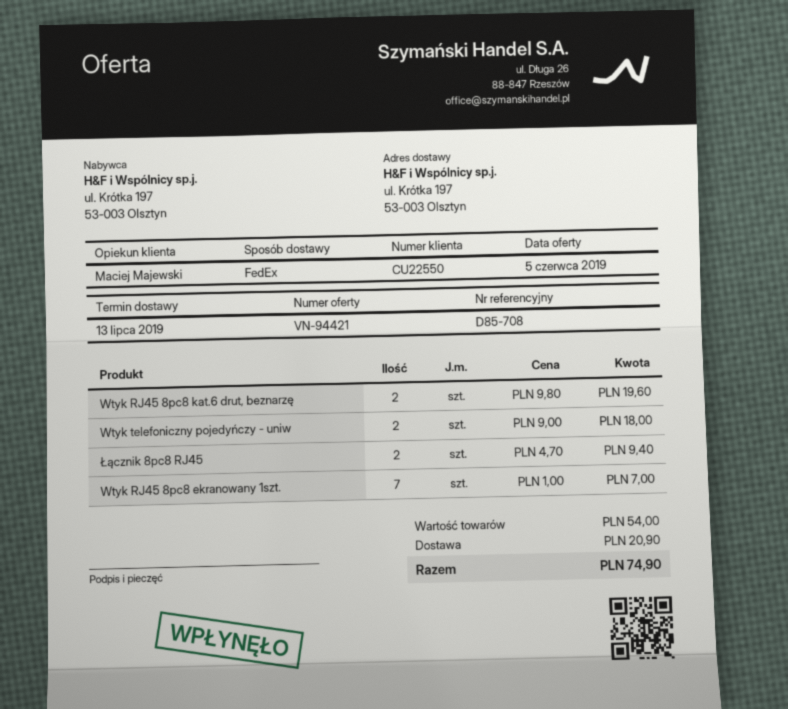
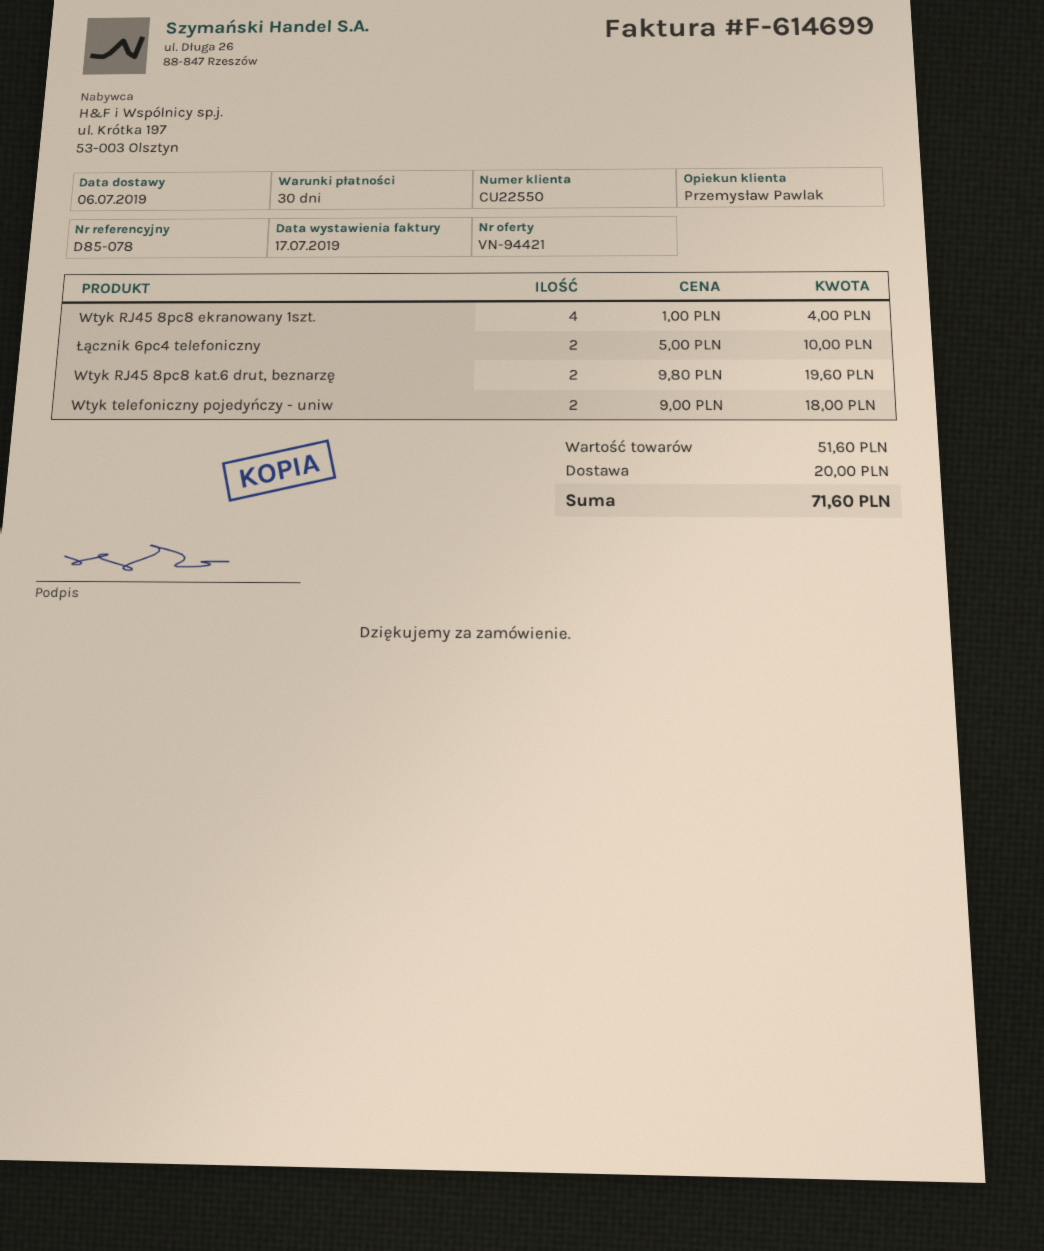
delivery date: 2019-07-13 -> 2019-07-06
reference: D85-708 -> D85-078
sales rep: Maciej Majewski -> Przemysław Pawlak
Łącznik 8pc8 RJ45: 2 x 4.70 = 9.40 -> none
Wtyk RJ45 8pc8 ekranowany 1szt.: 7 x 1.00 = 7.00 -> 4 x 1.00 = 4.00
Łącznik 6pc4 telefoniczny: none -> 2 x 5.00 = 10.00
subtotal: 54.00 -> 51.60
shipping: 20.90 -> 20.00
total: 74.90 -> 71.60

